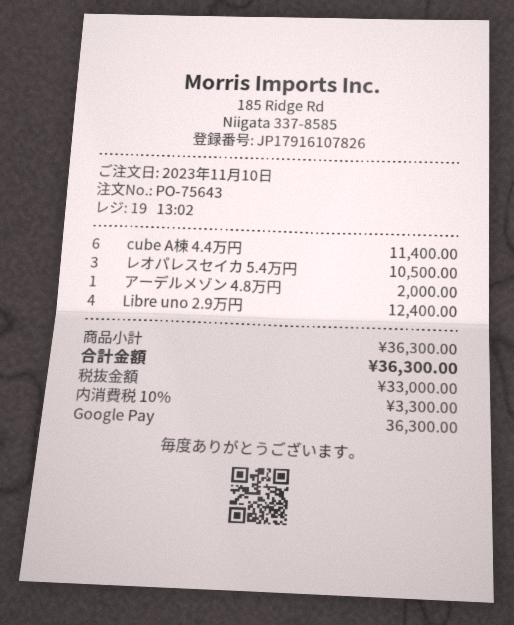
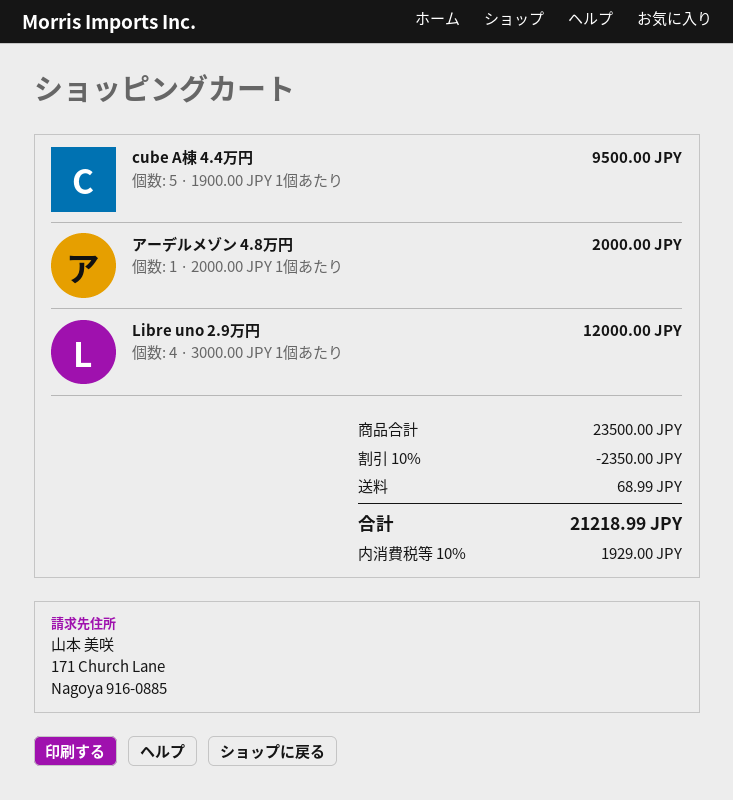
cube A棟 4.4万円: 6 for 11400.00 -> 5 for 9500.00
レオパレスセイカ 5.4万円: 3 for 10500.00 -> none
Libre uno 2.9万円: 4 for 12400.00 -> 4 for 12000.00
subtotal: 36300.00 -> 23500.00
discount: none -> 10% = 2350.00
shipping: none -> 68.99
tax: 10% = 3300.00 -> 10% = 1929.00
total: 36300.00 -> 21218.99

